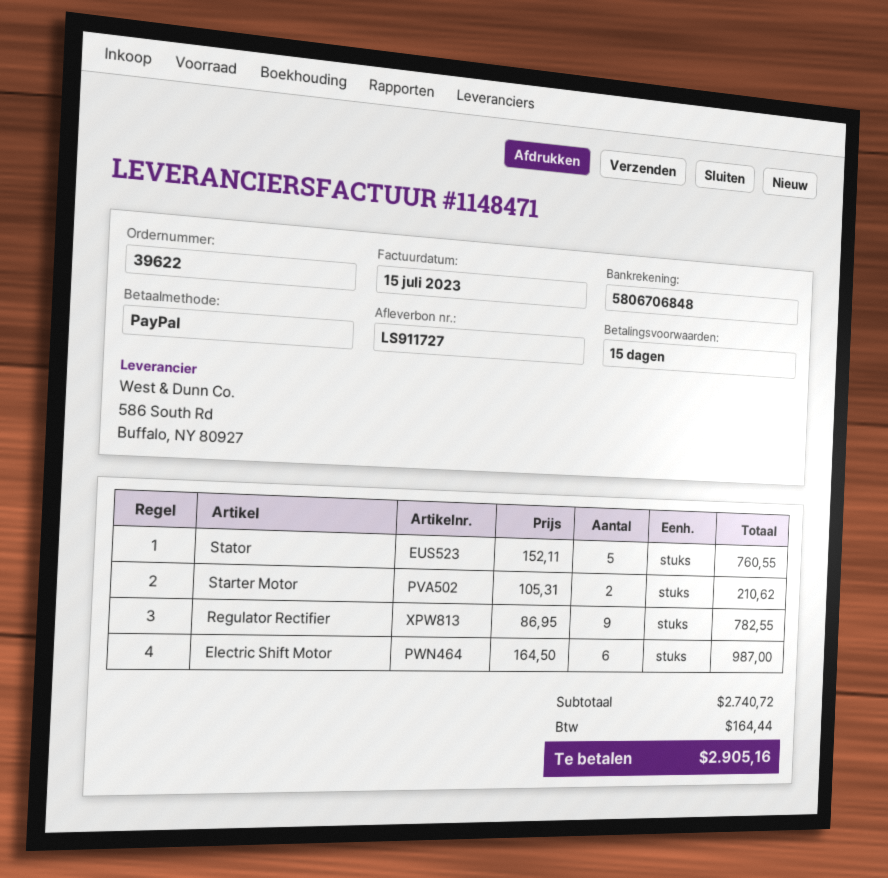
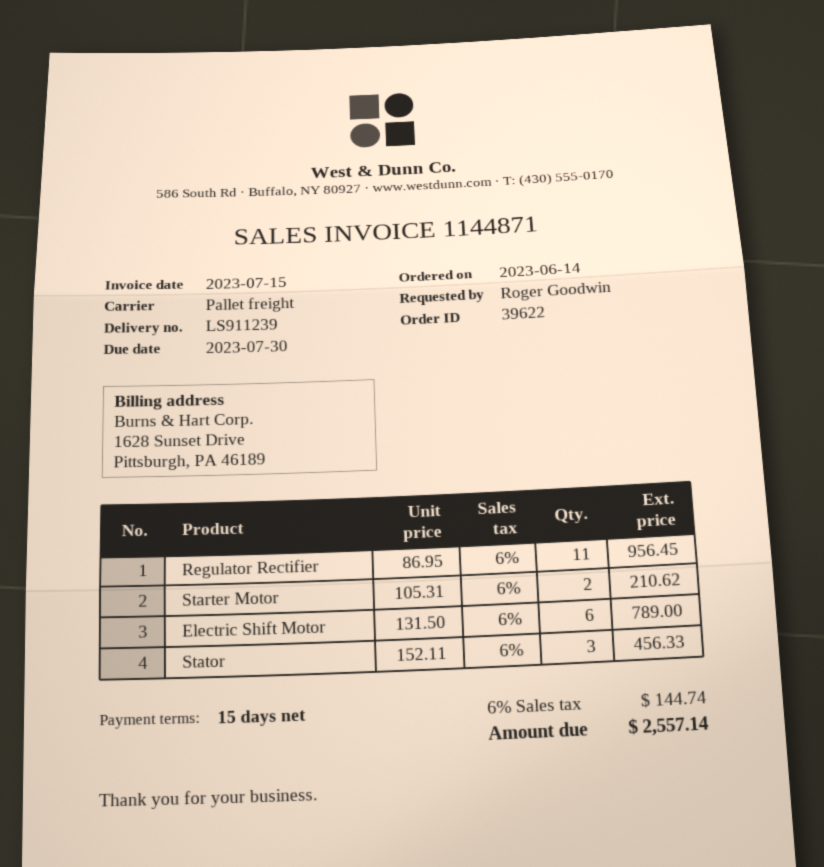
delivery note number: LS911727 -> LS911239
invoice number: 1148471 -> 1144871
Stator: 5 x 152.11 = 760.55 -> 3 x 152.11 = 456.33
Regulator Rectifier: 9 x 86.95 = 782.55 -> 11 x 86.95 = 956.45
Electric Shift Motor: 6 x 164.50 = 987.00 -> 6 x 131.50 = 789.00
tax: 164.44 -> 144.74
total: 2905.16 -> 2557.14

